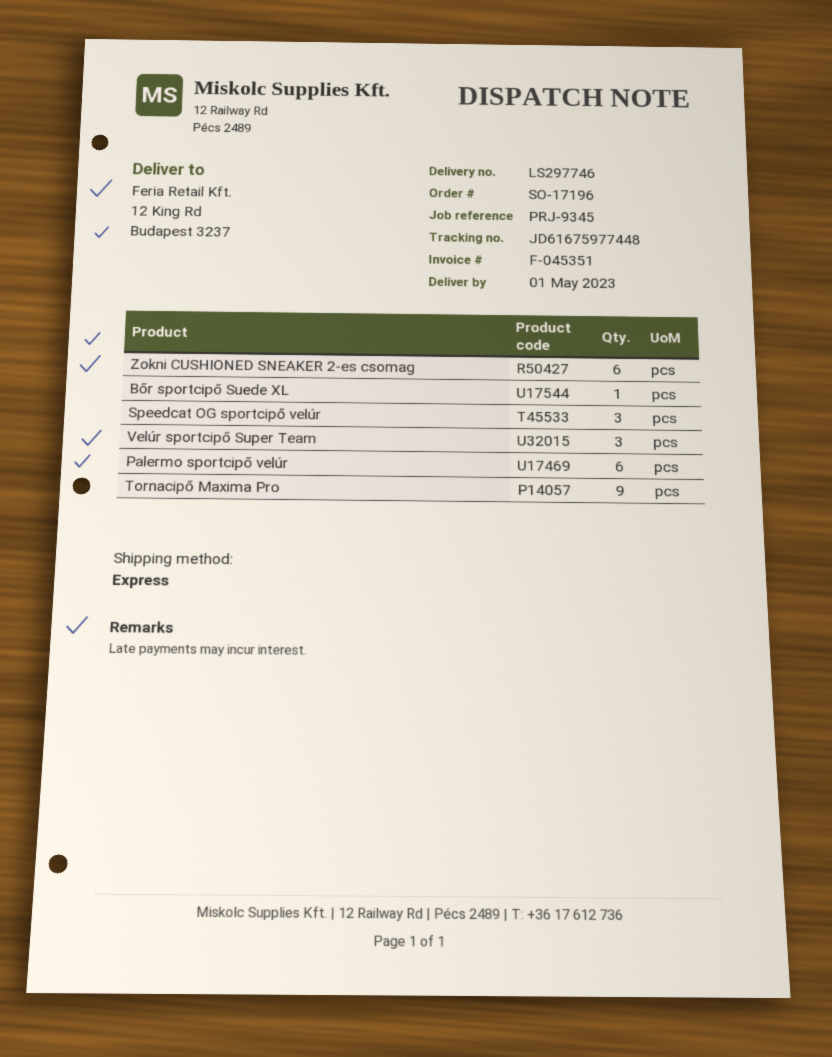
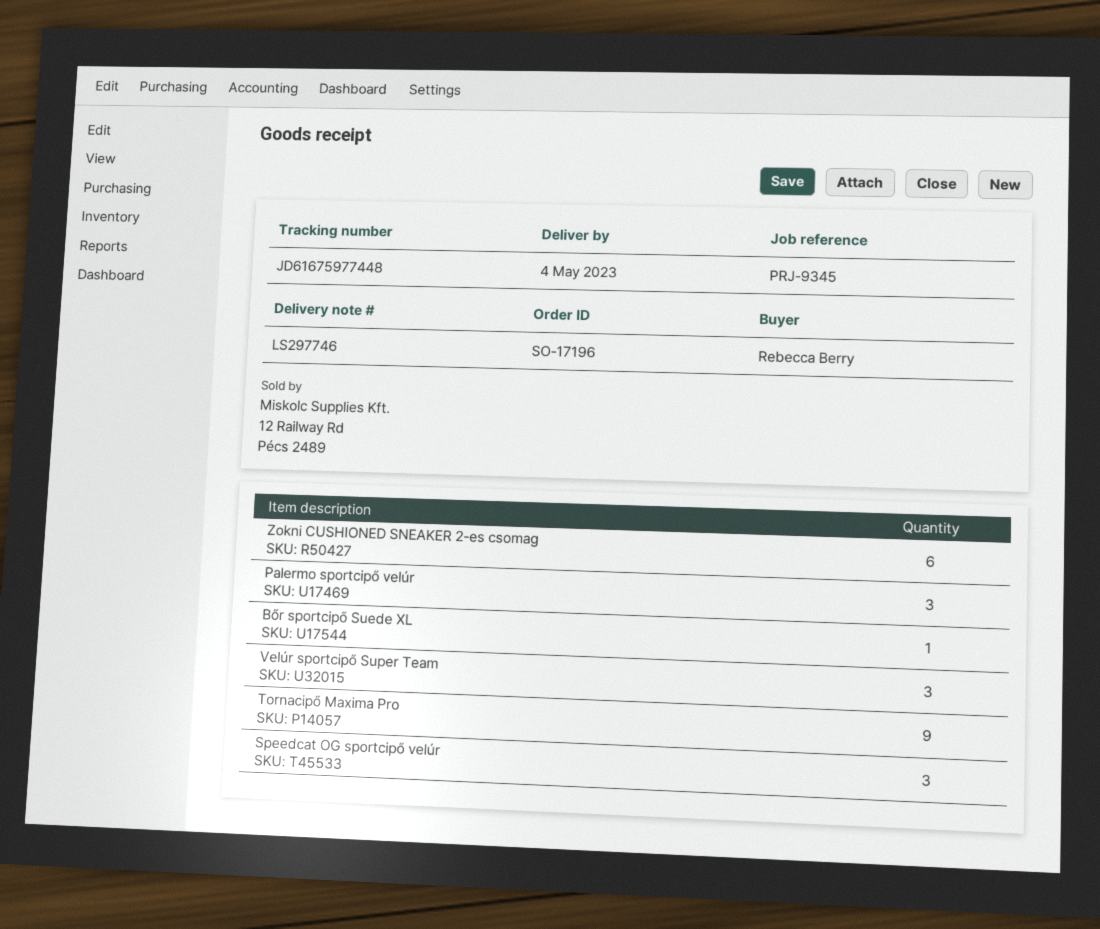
delivery date: 2023-05-01 -> 2023-05-04
Palermo sportcipő velúr: 6 -> 3

